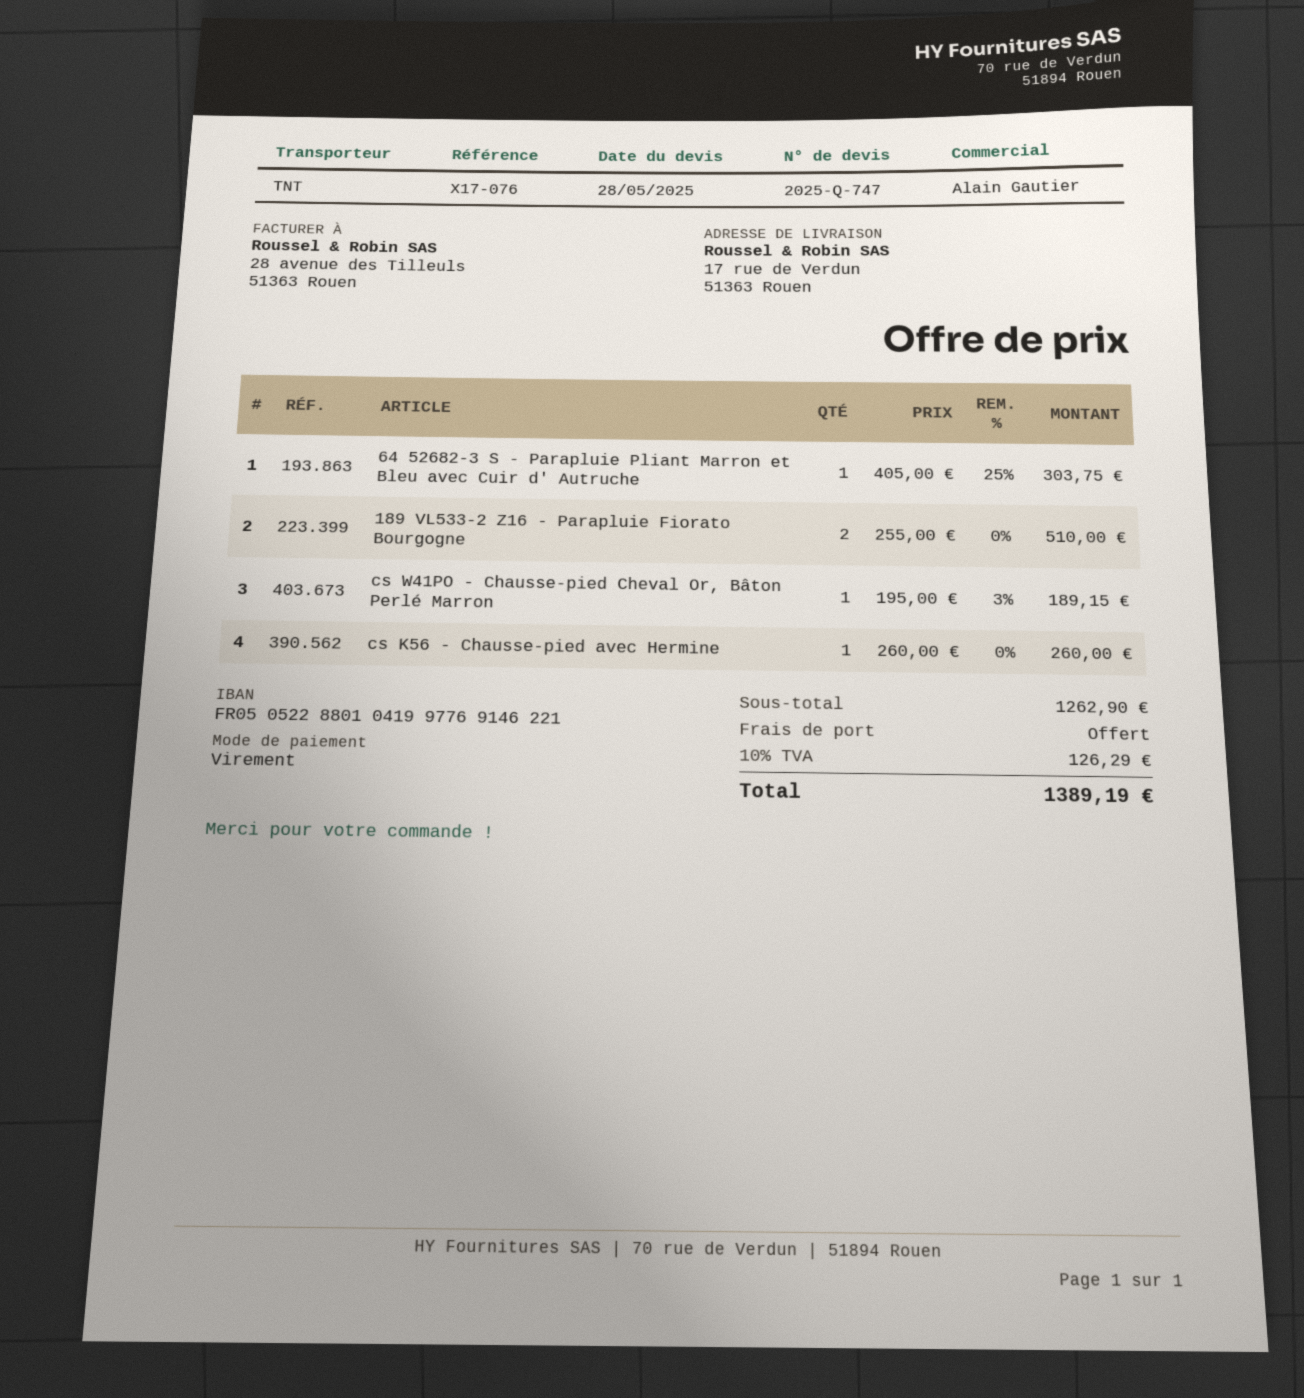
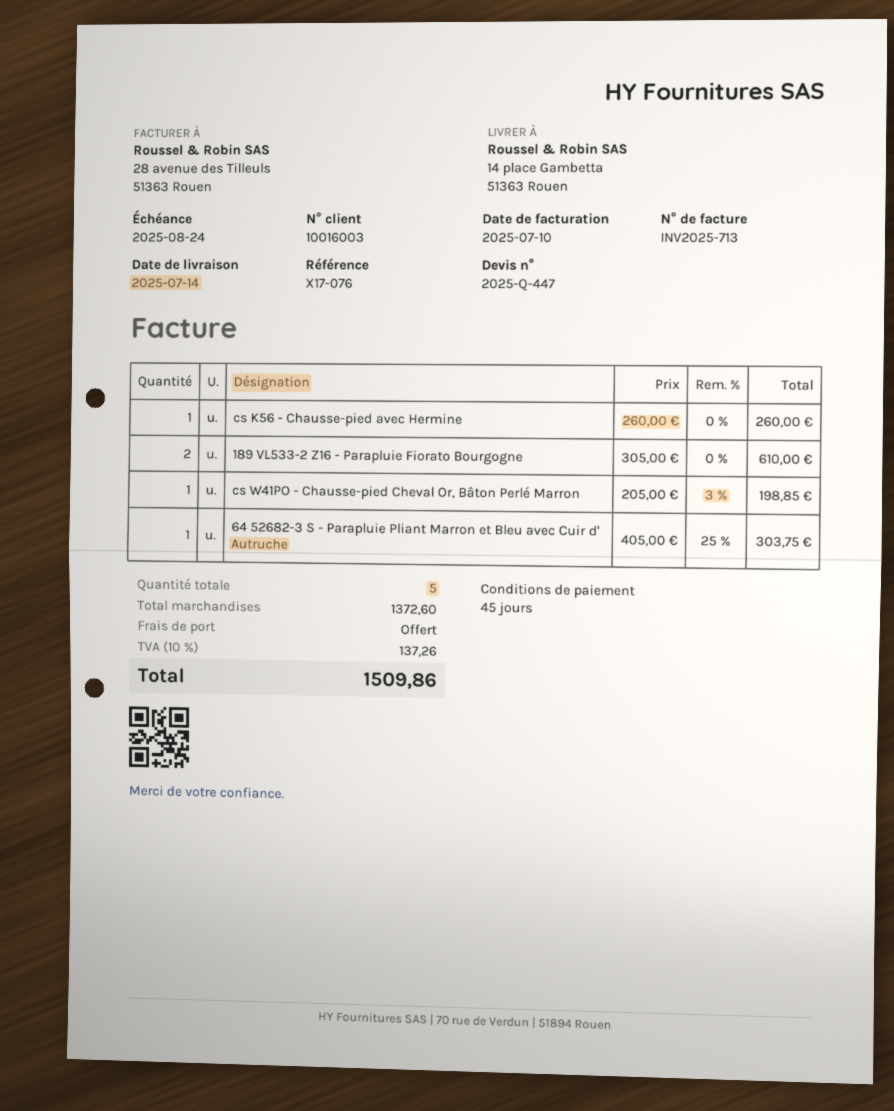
quote number: 2025-Q-747 -> 2025-Q-447
ship to: 17 rue de Verdun, 51363 Rouen -> 14 place Gambetta, 51363 Rouen
189 VL533-2 Z16 - Parapluie Fiorato Bourgogne: 2 x 255.00 = 510.00 -> 2 x 305.00 = 610.00
cs W41PO - Chausse-pied Cheval Or, Bâton Perlé Marron: 1 x 195.00 - 3% = 189.15 -> 1 x 205.00 - 3% = 198.85
subtotal: 1262.90 -> 1372.60
tax: 10% = 126.29 -> 10% = 137.26
total: 1389.19 -> 1509.86

